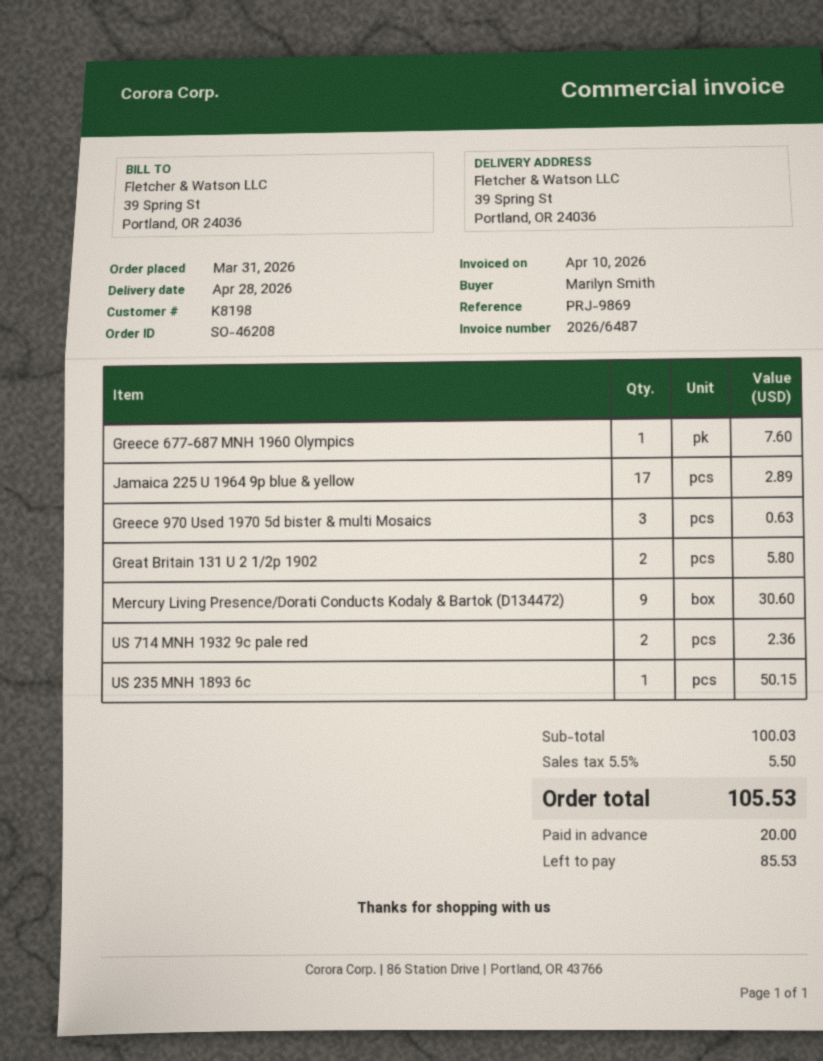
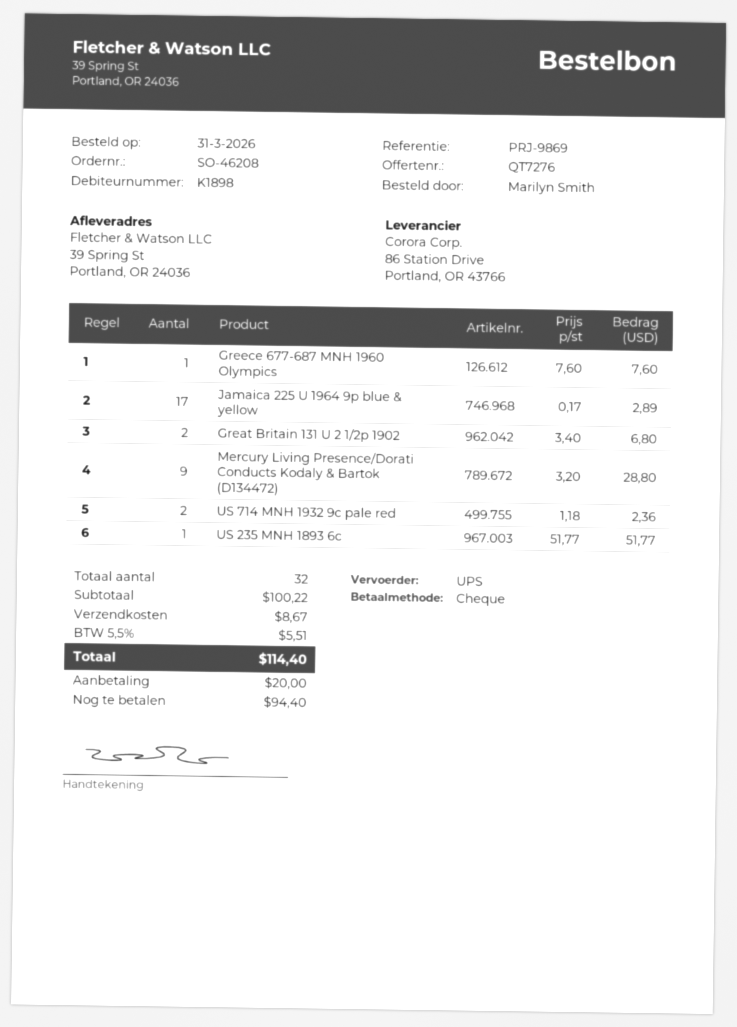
customer number: K8198 -> K1898
Greece 970 Used 1970 5d bister & multi Mosaics: 3 for 0.63 -> none
Great Britain 131 U 2 1/2p 1902: 2 for 5.80 -> 2 for 6.80
Mercury Living Presence/Dorati Conducts Kodaly & Bartok (D134472): 9 for 30.60 -> 9 for 28.80
US 235 MNH 1893 6c: 1 for 50.15 -> 1 for 51.77
subtotal: 100.03 -> 100.22
shipping: none -> 8.67
tax: 5.5% = 5.50 -> 5.5% = 5.51
total: 105.53 -> 114.40
balance: 85.53 -> 94.40

